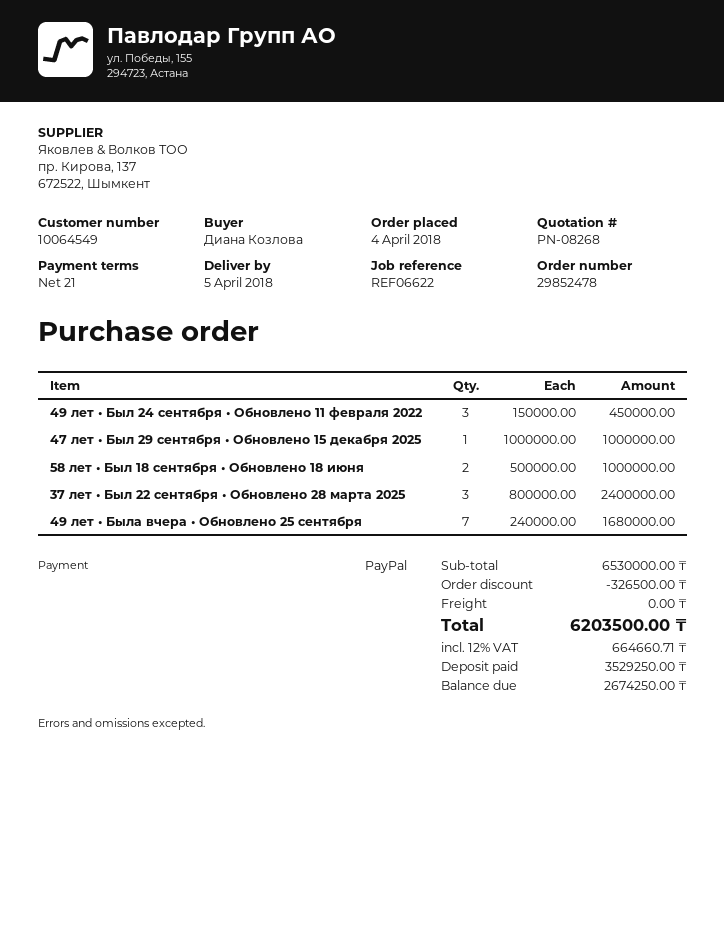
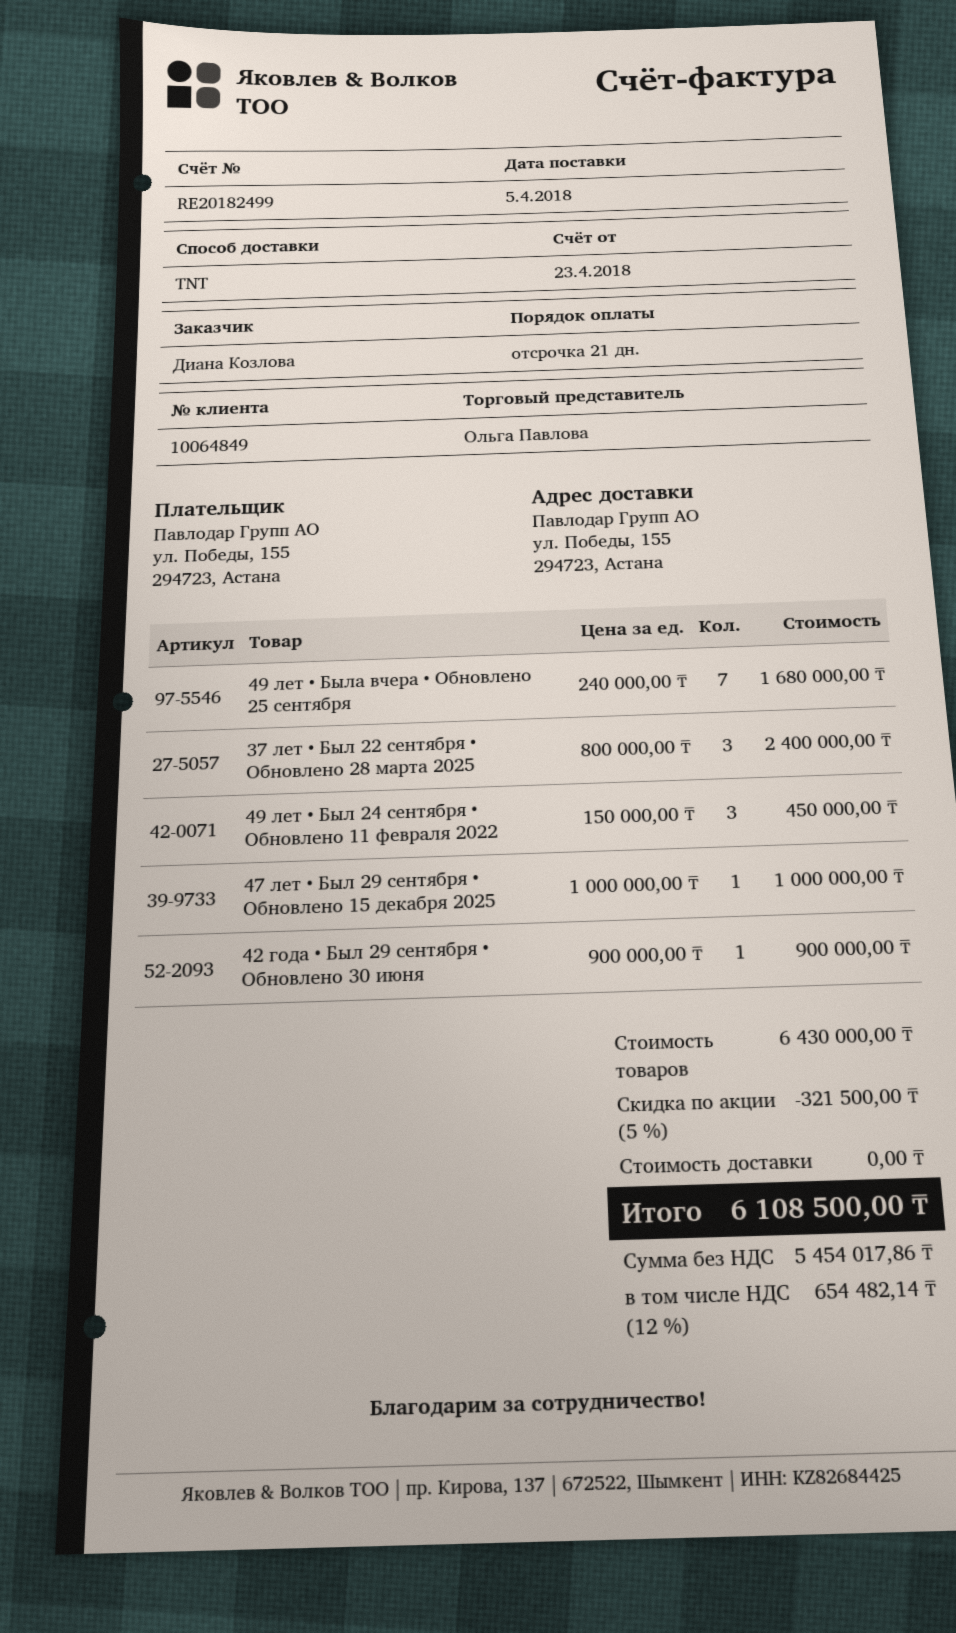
customer number: 10064549 -> 10064849
58 лет • Был 18 сентября • Обновлено 18 июня: 2 x 500000.00 = 1000000.00 -> none
42 года • Был 29 сентября • Обновлено 30 июня: none -> 1 x 900000.00 = 900000.00
subtotal: 6530000.00 -> 6430000.00
discount: 326500.00 -> 321500.00
tax: 12% = 664660.71 -> 12% = 654482.14
total: 6203500.00 -> 6108500.00

